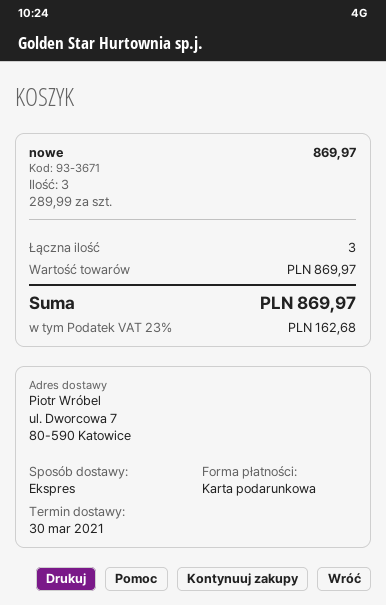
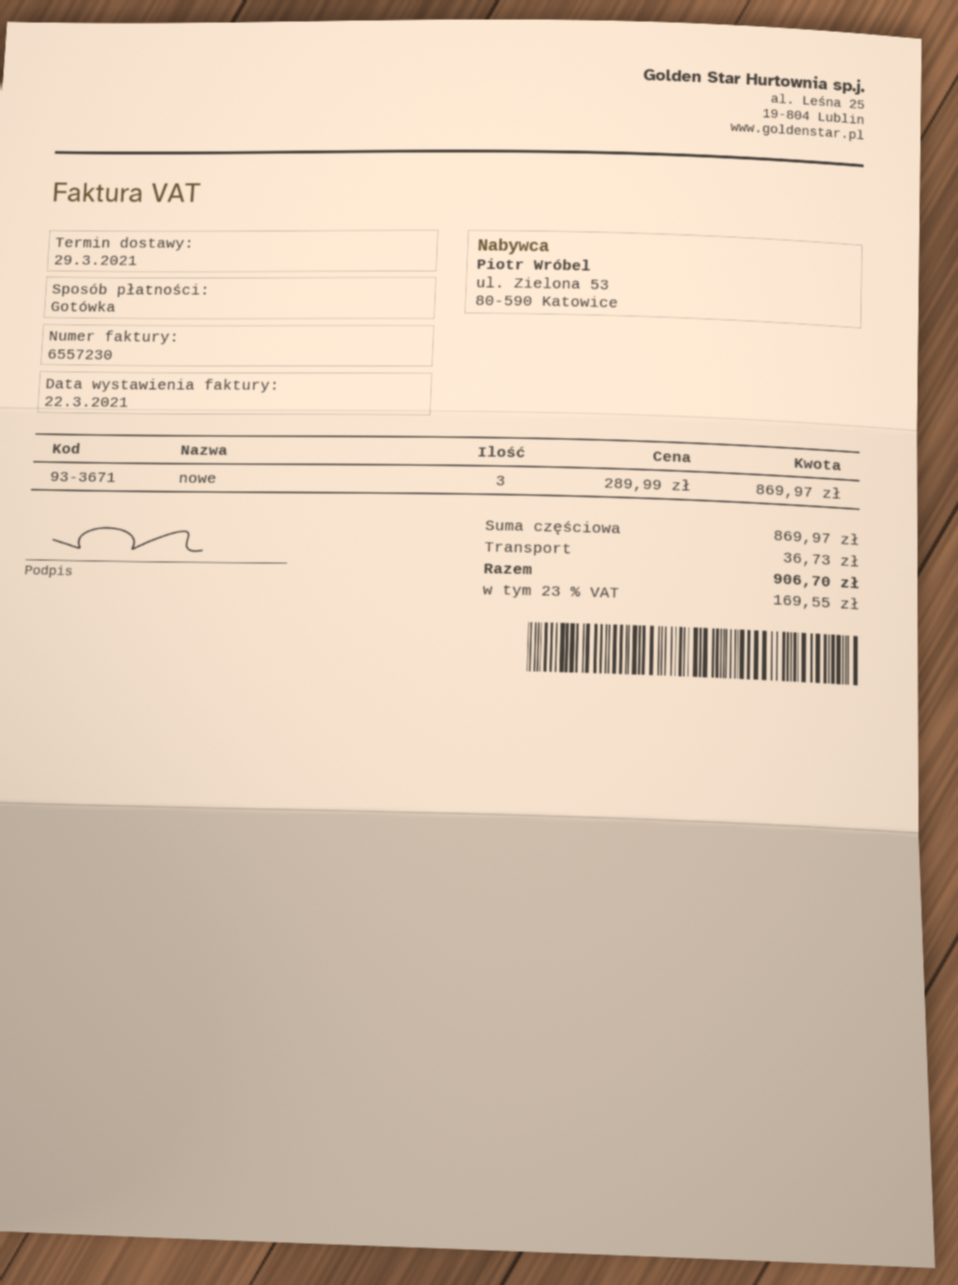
delivery date: 2021-03-30 -> 2021-03-29
payment method: gift card -> cash
shipping: none -> 36.73
tax: 23% = 162.68 -> 23% = 169.55
total: 869.97 -> 906.70

